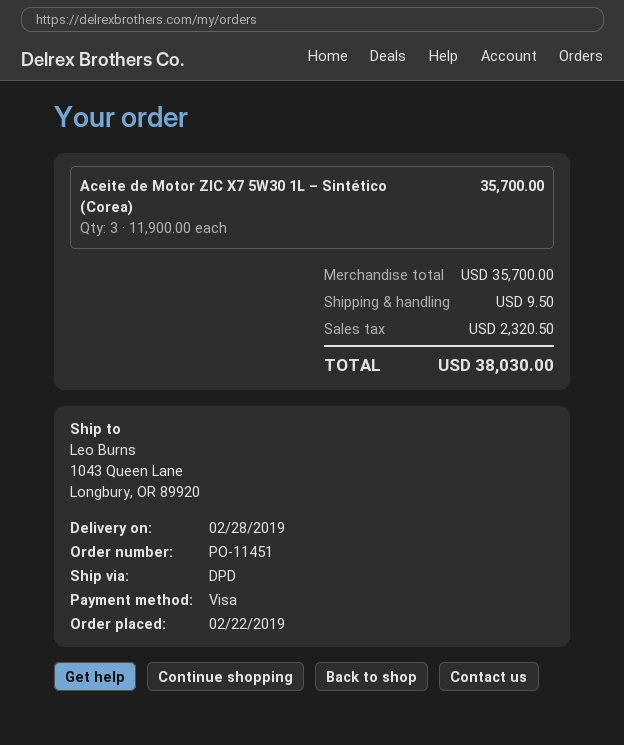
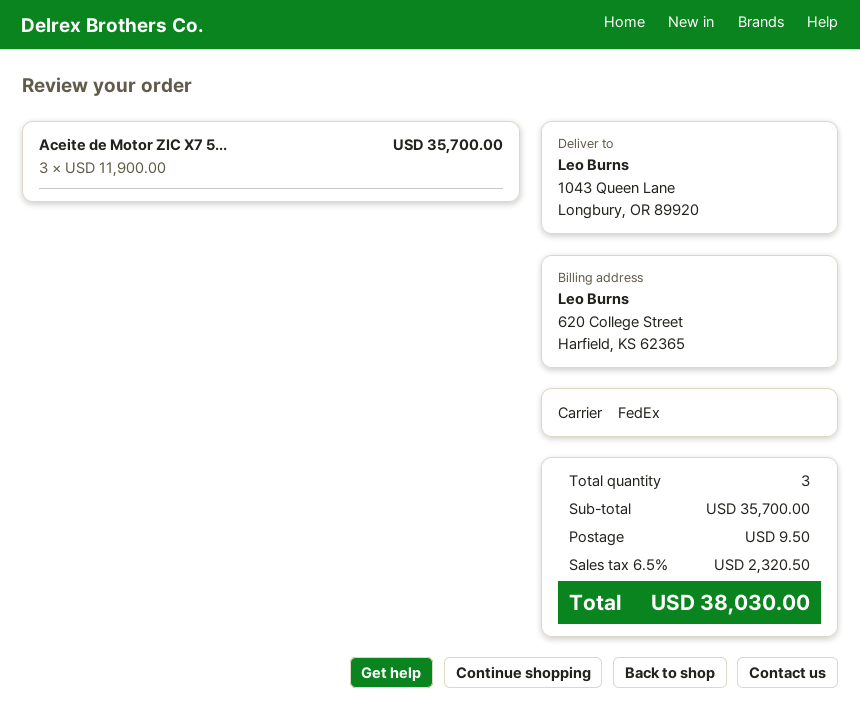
shipping method: DPD -> FedEx

